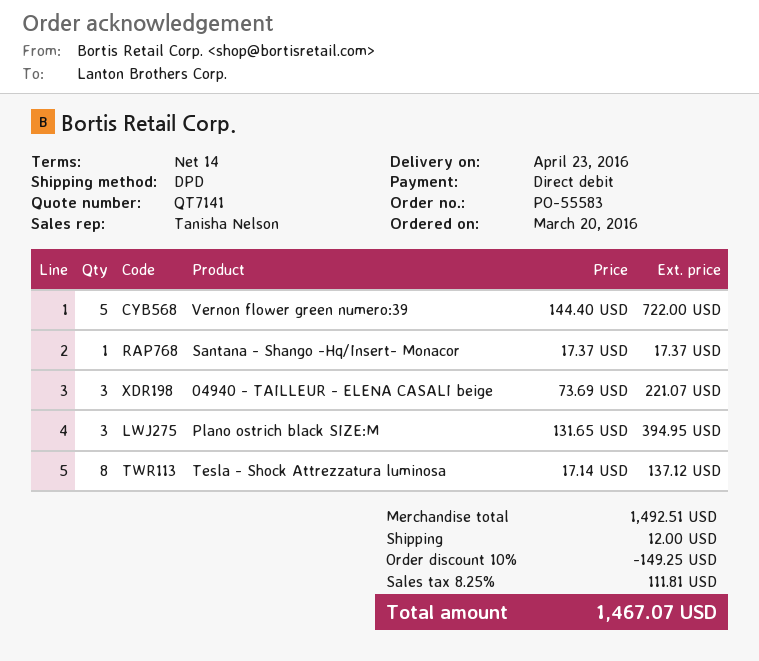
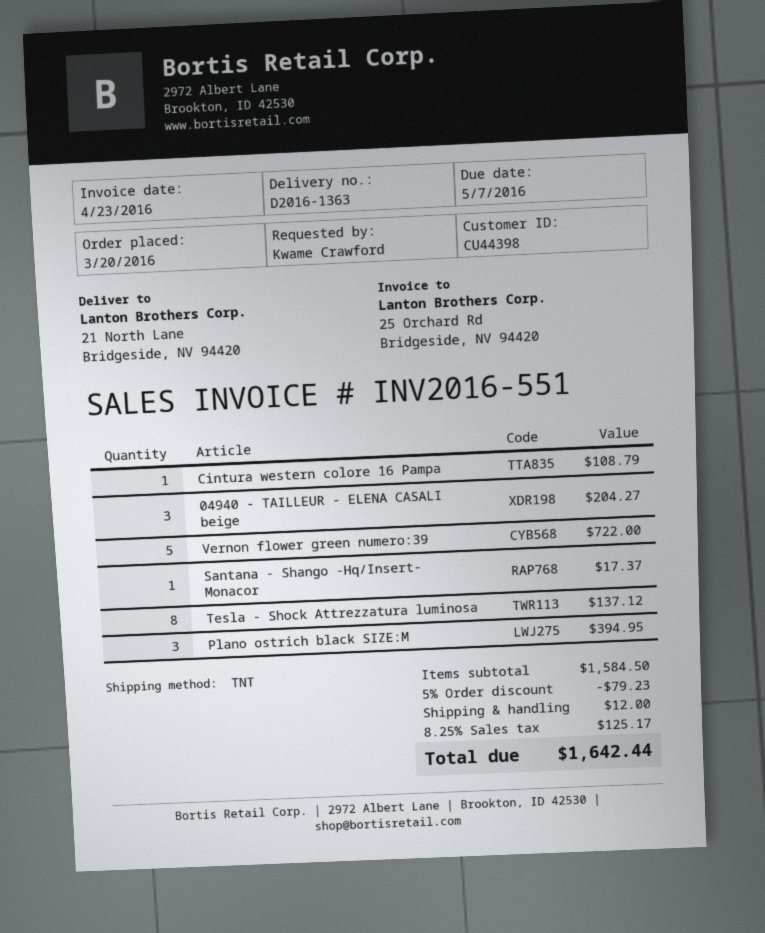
shipping method: DPD -> TNT
04940 - TAILLEUR - ELENA CASALI beige: 3 for 221.07 -> 3 for 204.27
Cintura western colore 16 Pampa: none -> 1 for 108.79
subtotal: 1492.51 -> 1584.50
discount: 10% = 149.25 -> 5% = 79.23
tax: 8.25% = 111.81 -> 8.25% = 125.17
total: 1467.07 -> 1642.44

